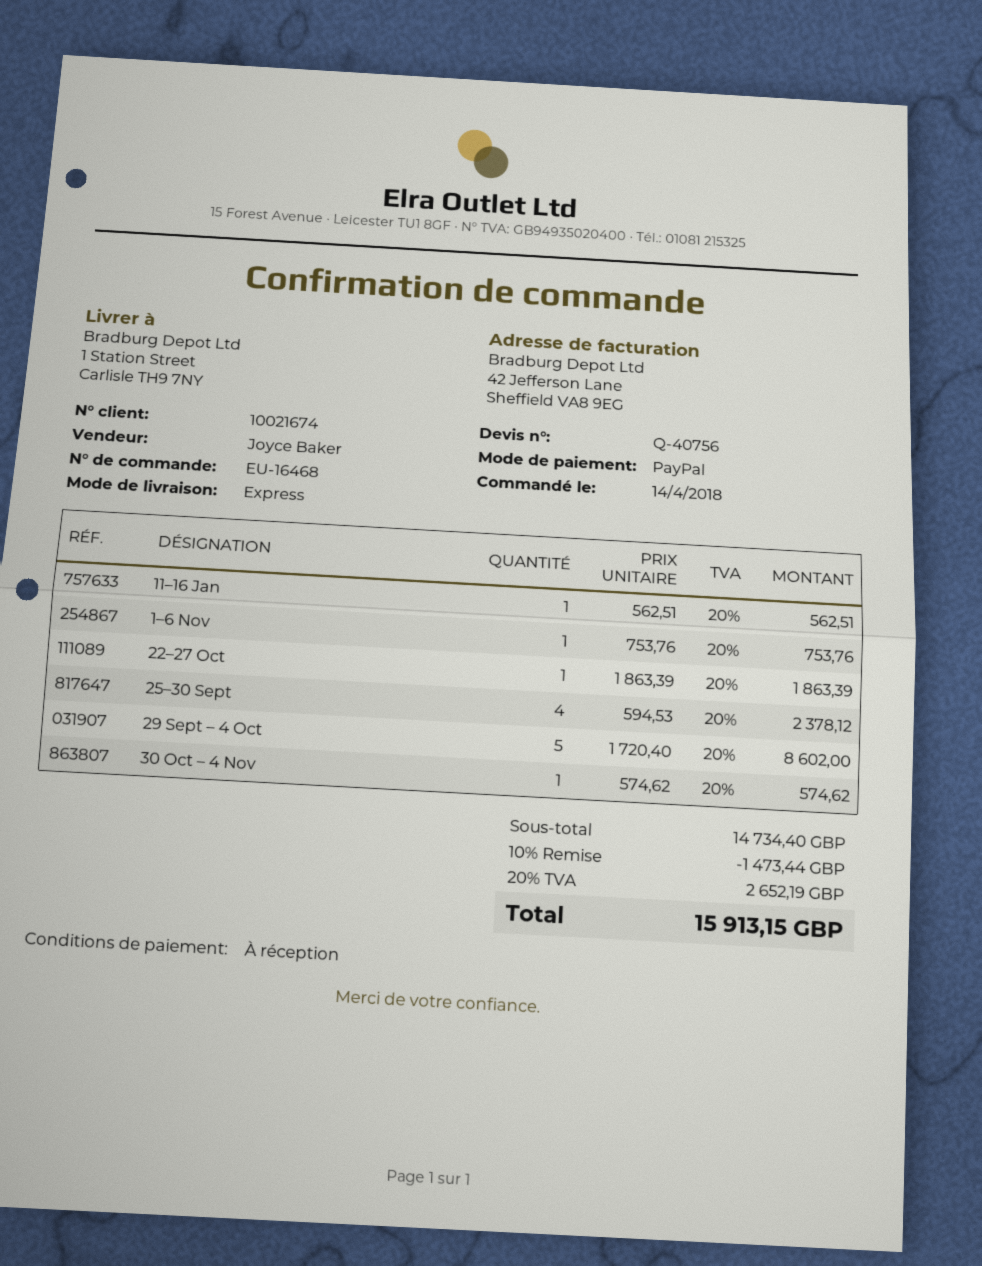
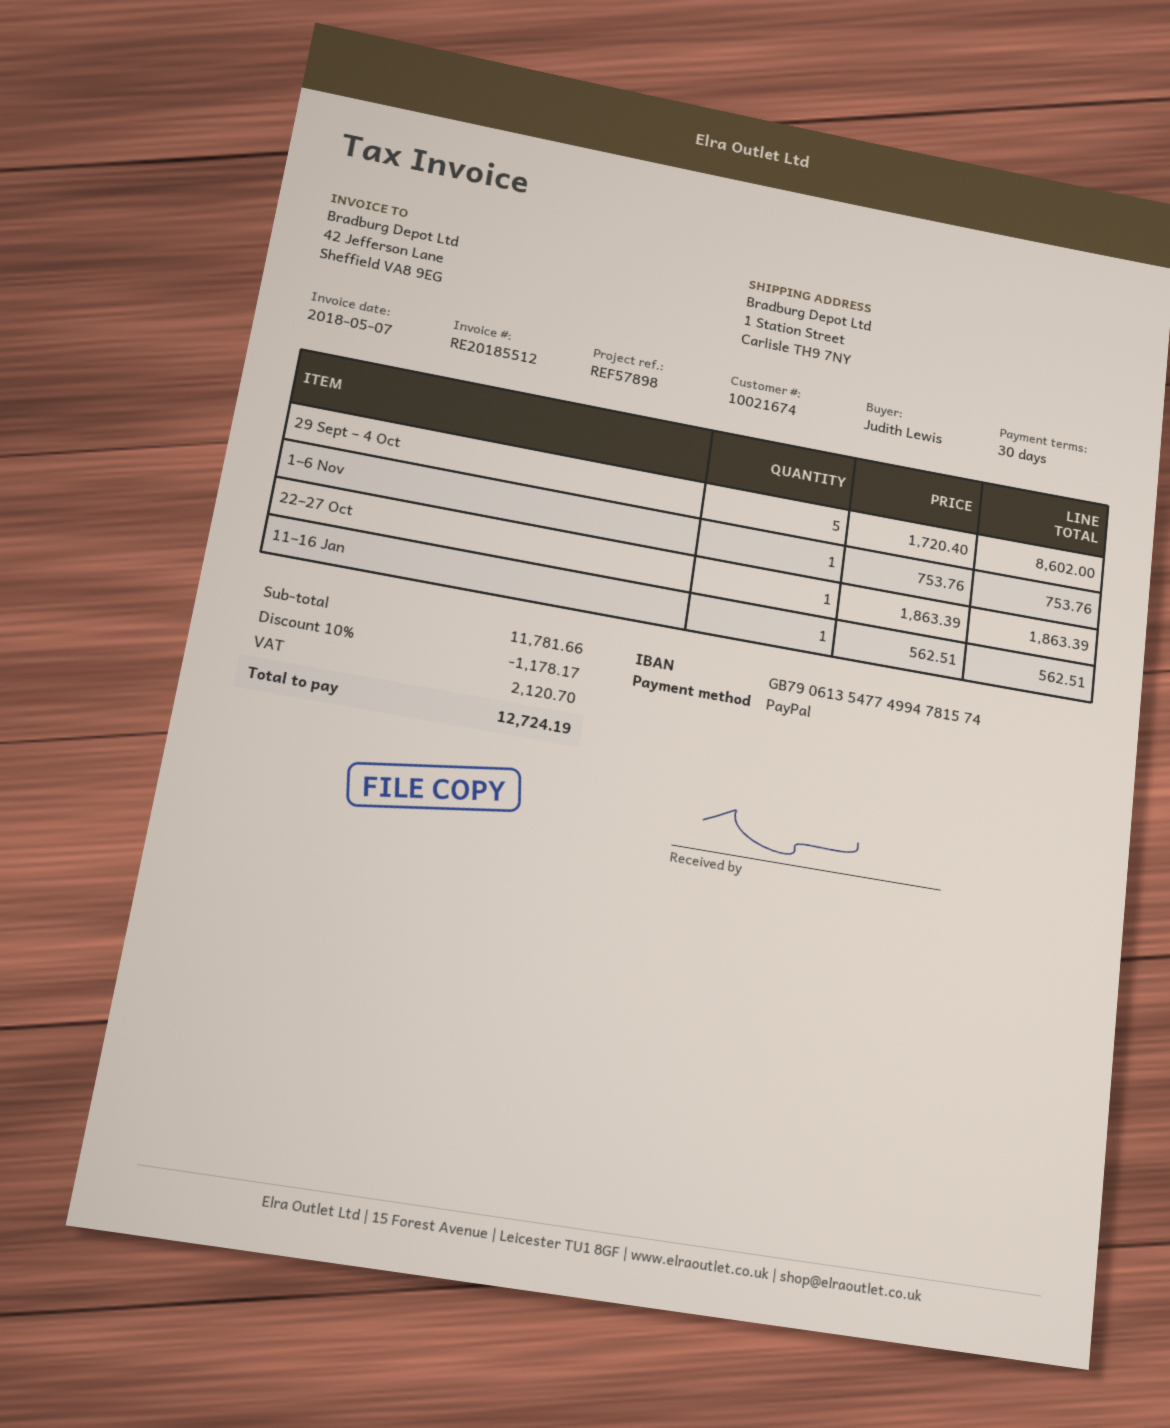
payment terms: on receipt -> 30 days
25–30 Sept: 4 x 594.53 = 2378.12 -> none
30 Oct – 4 Nov: 1 x 574.62 = 574.62 -> none
subtotal: 14734.40 -> 11781.66
discount: 10% = 1473.44 -> 10% = 1178.17
tax: 2652.19 -> 2120.70
total: 15913.15 -> 12724.19

